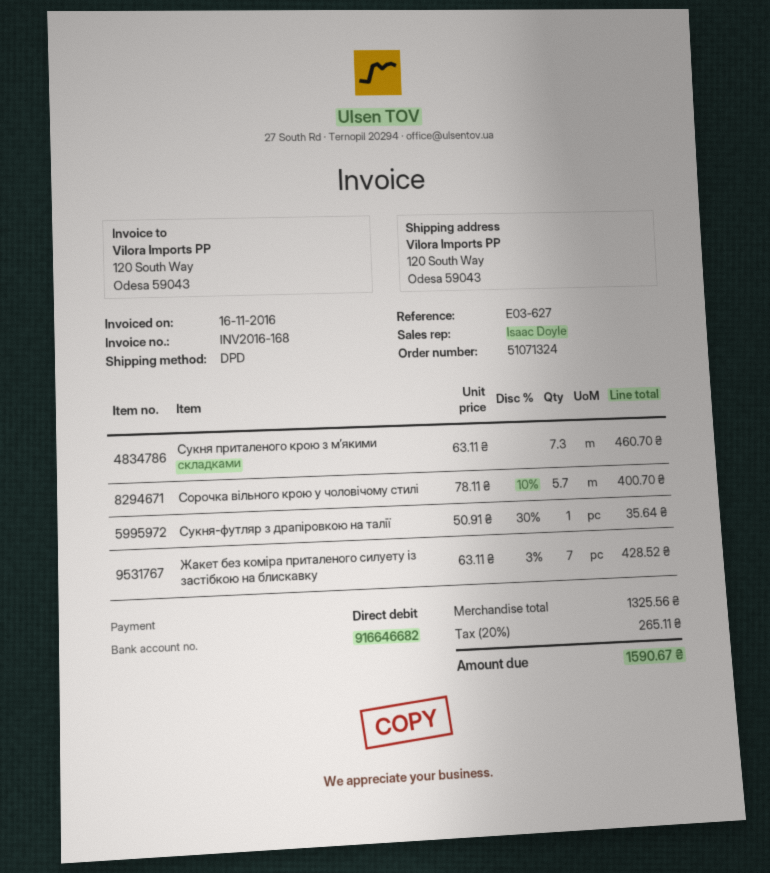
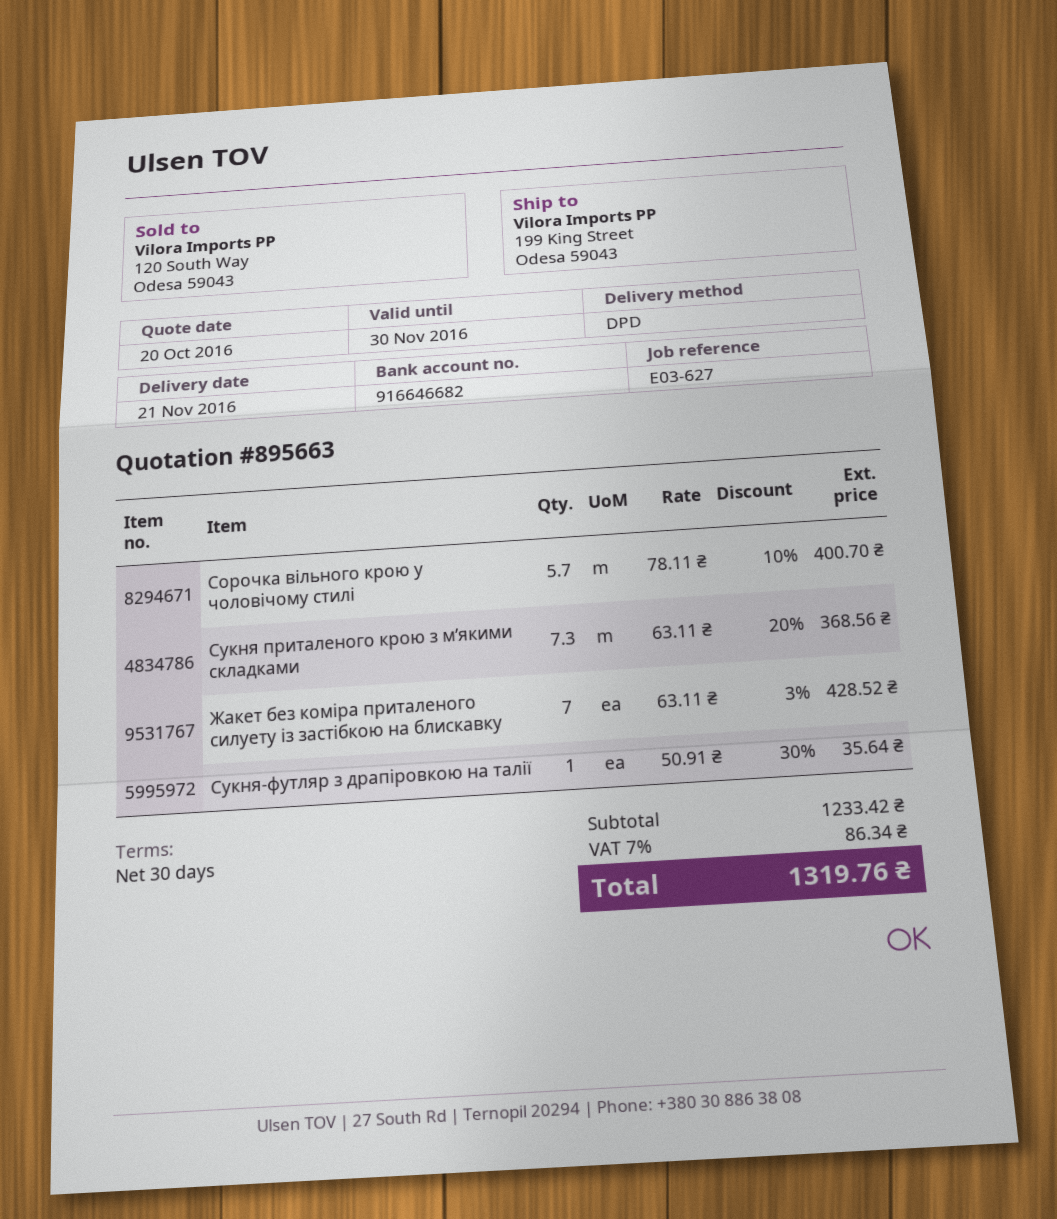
ship to: 120 South Way, Odesa 59043 -> 199 King Street, Odesa 59043
Сукня приталеного крою з м’якими складками: 7.3 x 63.11 = 460.70 -> 7.3 x 63.11 - 20% = 368.56
subtotal: 1325.56 -> 1233.42
tax: 20% = 265.11 -> 7% = 86.34
total: 1590.67 -> 1319.76

